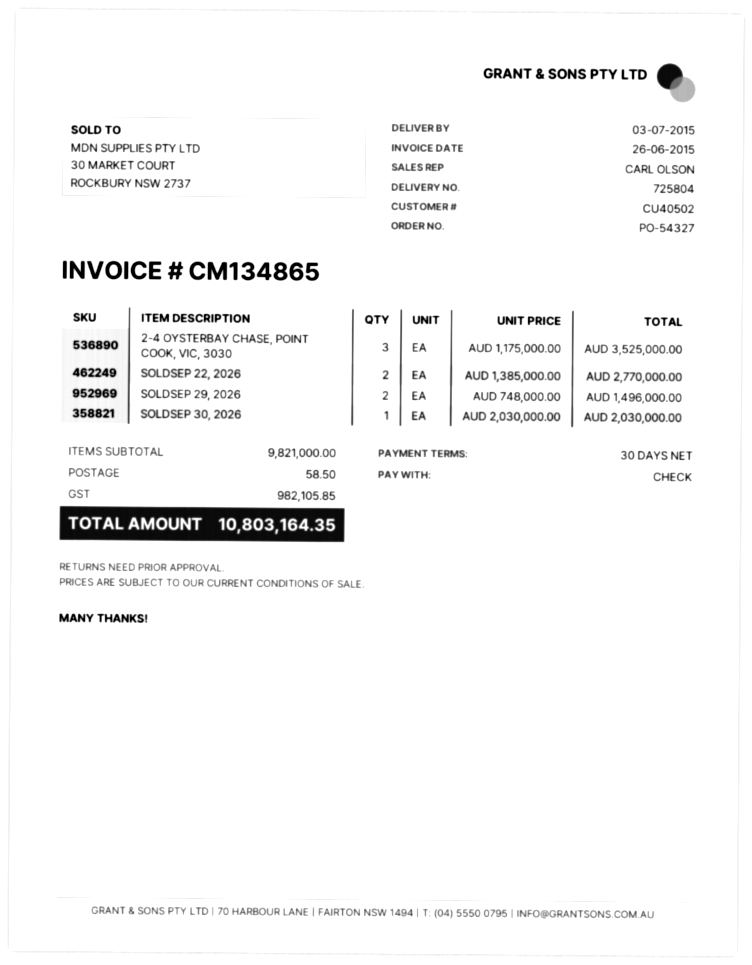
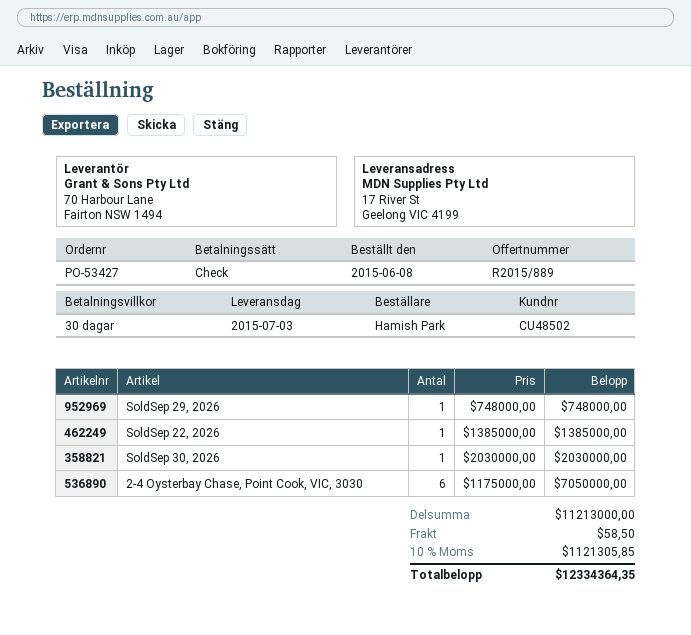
order number: PO-54327 -> PO-53427
customer number: CU40502 -> CU48502
2-4 OYSTERBAY CHASE, POINT COOK, VIC, 3030: 3 x 1175000.00 = 3525000.00 -> 6 x 1175000.00 = 7050000.00
SOLDSEP 22, 2026: 2 x 1385000.00 = 2770000.00 -> 1 x 1385000.00 = 1385000.00
SOLDSEP 29, 2026: 2 x 748000.00 = 1496000.00 -> 1 x 748000.00 = 748000.00
subtotal: 9821000.00 -> 11213000.00
tax: 982105.85 -> 1121305.85
total: 10803164.35 -> 12334364.35

